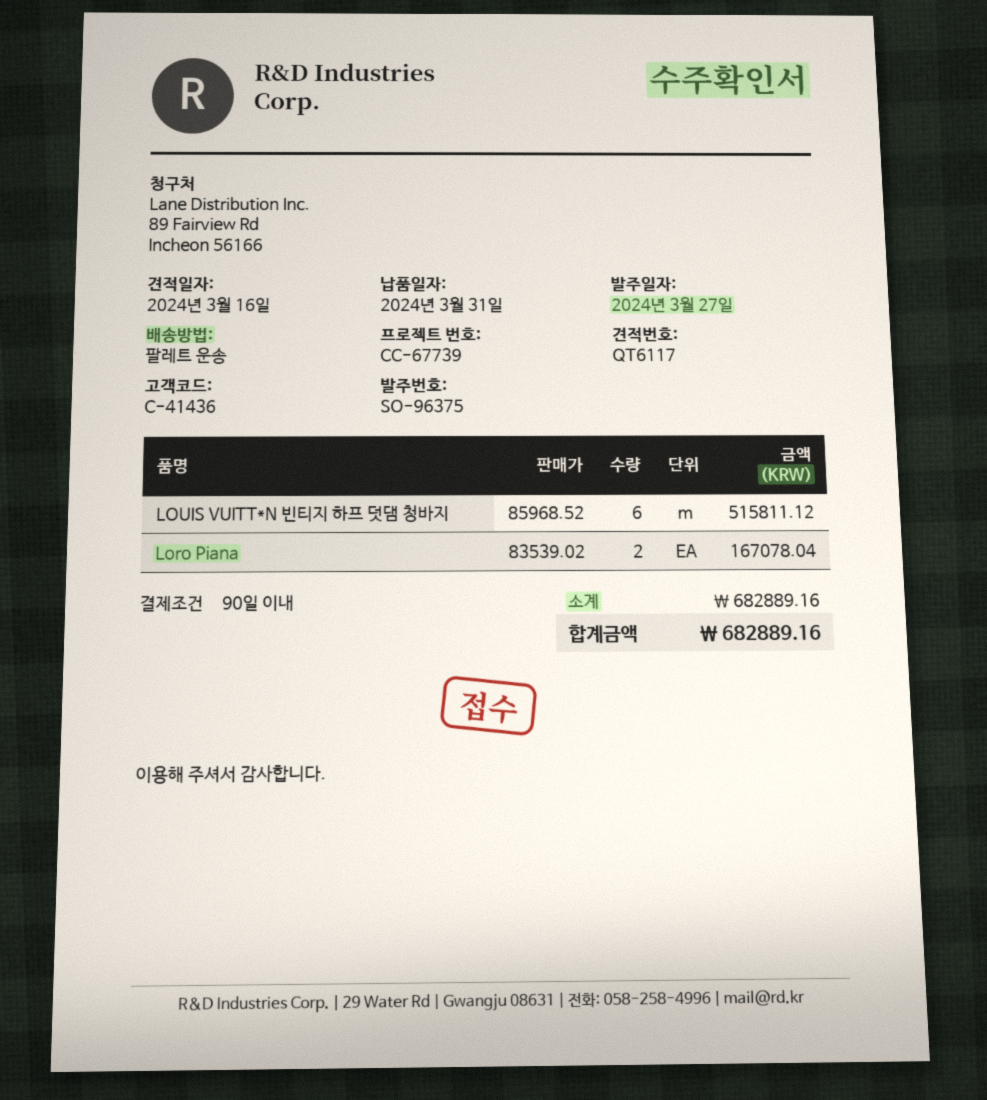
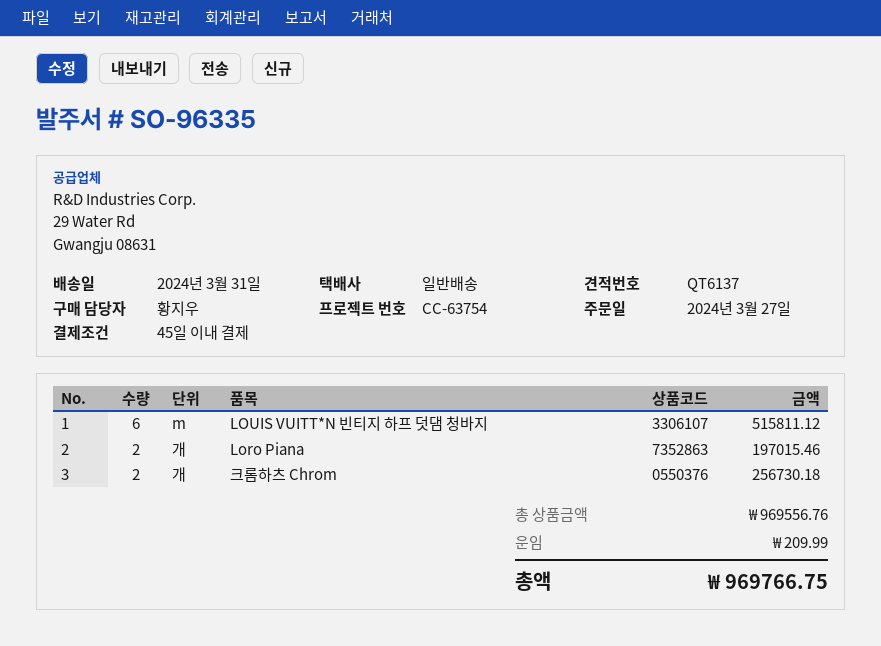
quote number: QT6117 -> QT6137
order number: SO-96375 -> SO-96335
payment terms: 90 days -> 45 days
reference: CC-67739 -> CC-63754
shipping method: pallet freight -> standard
Loro Piana: 2 for 167078.04 -> 2 for 197015.46
크롬하츠 Chrom: none -> 2 for 256730.18
subtotal: 682889.16 -> 969556.76
shipping: none -> 209.99
total: 682889.16 -> 969766.75

